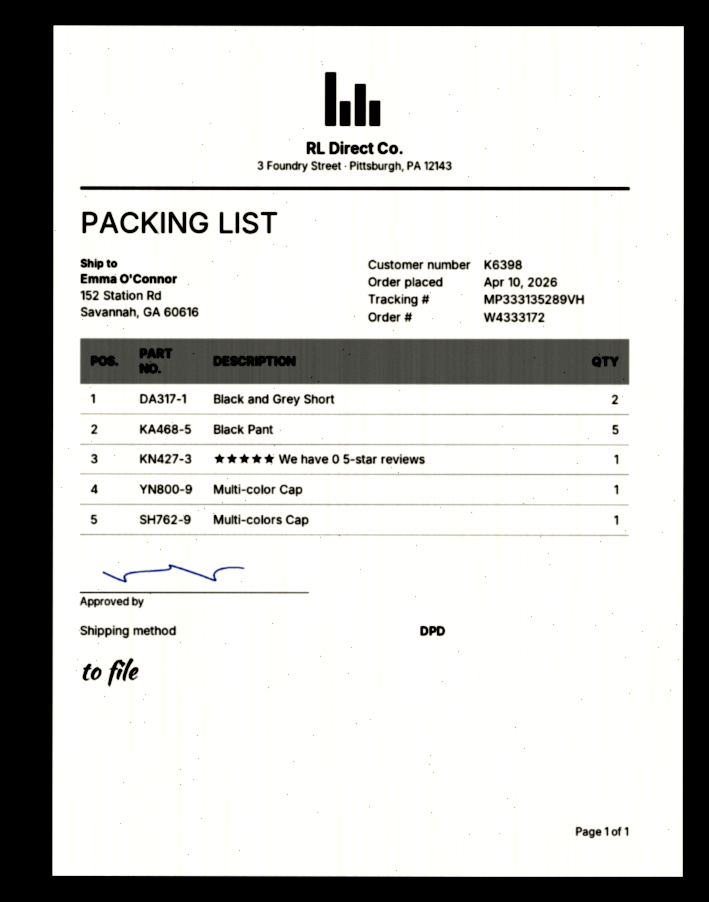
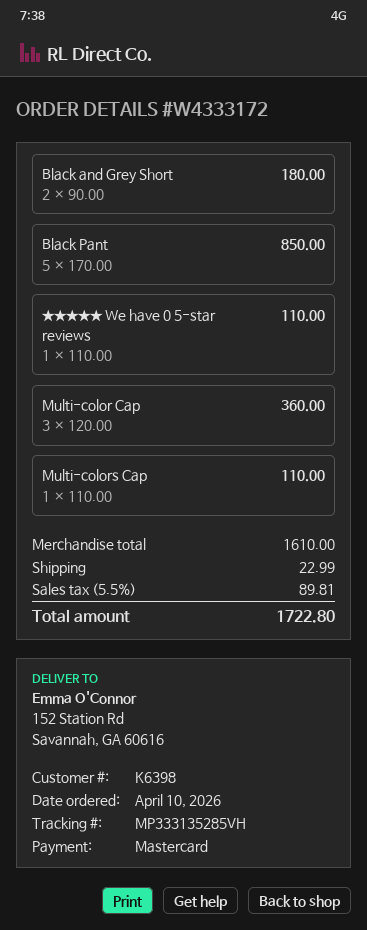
tracking number: MP333135289VH -> MP333135285VH
Multi-color Cap: 1 -> 3

